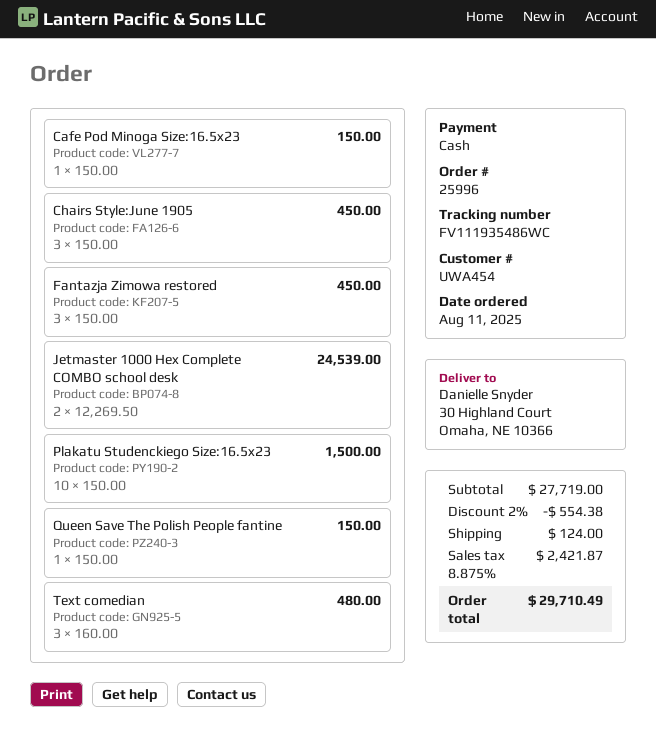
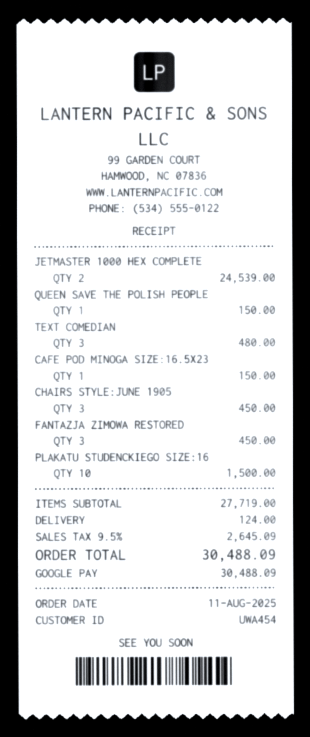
payment method: cash -> Google Pay
discount: 2% = 554.38 -> none
tax: 8.875% = 2421.87 -> 9.5% = 2645.09
total: 29710.49 -> 30488.09

